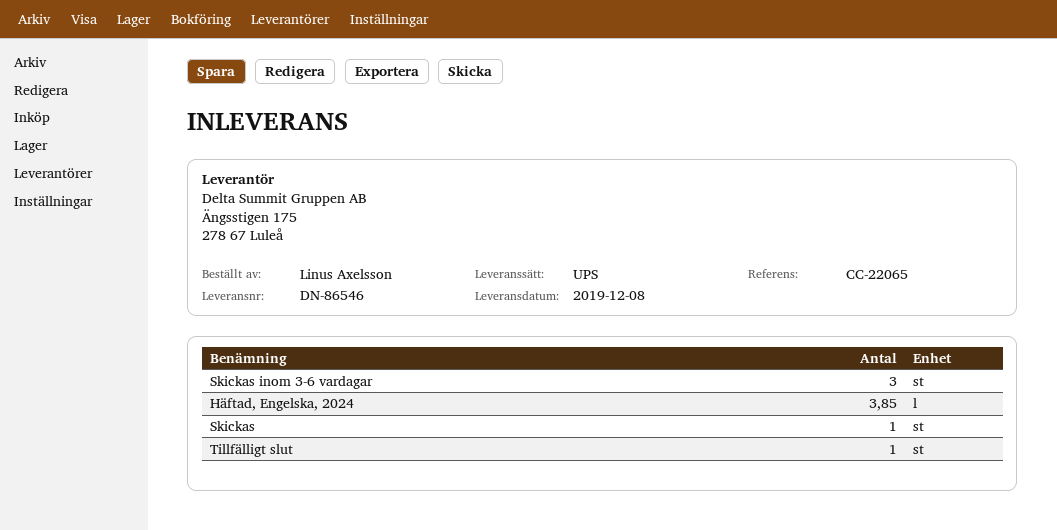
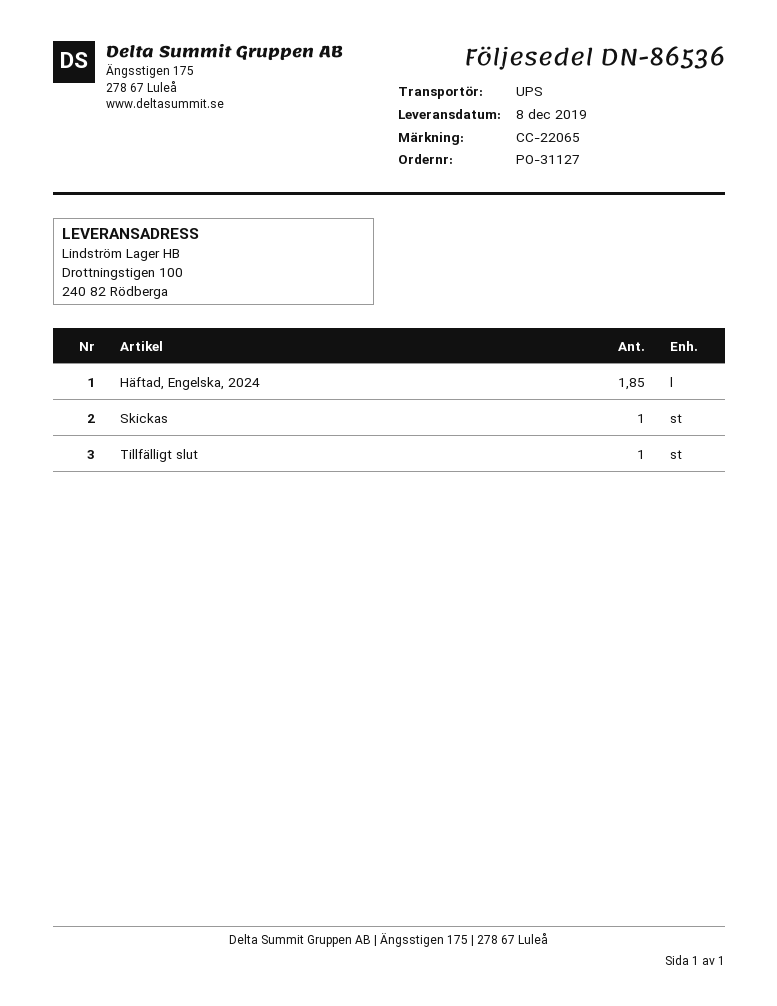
delivery note number: DN-86546 -> DN-86536
Skickas inom 3-6 vardagar: 3 -> none
Häftad, Engelska, 2024: 3.85 -> 1.85

